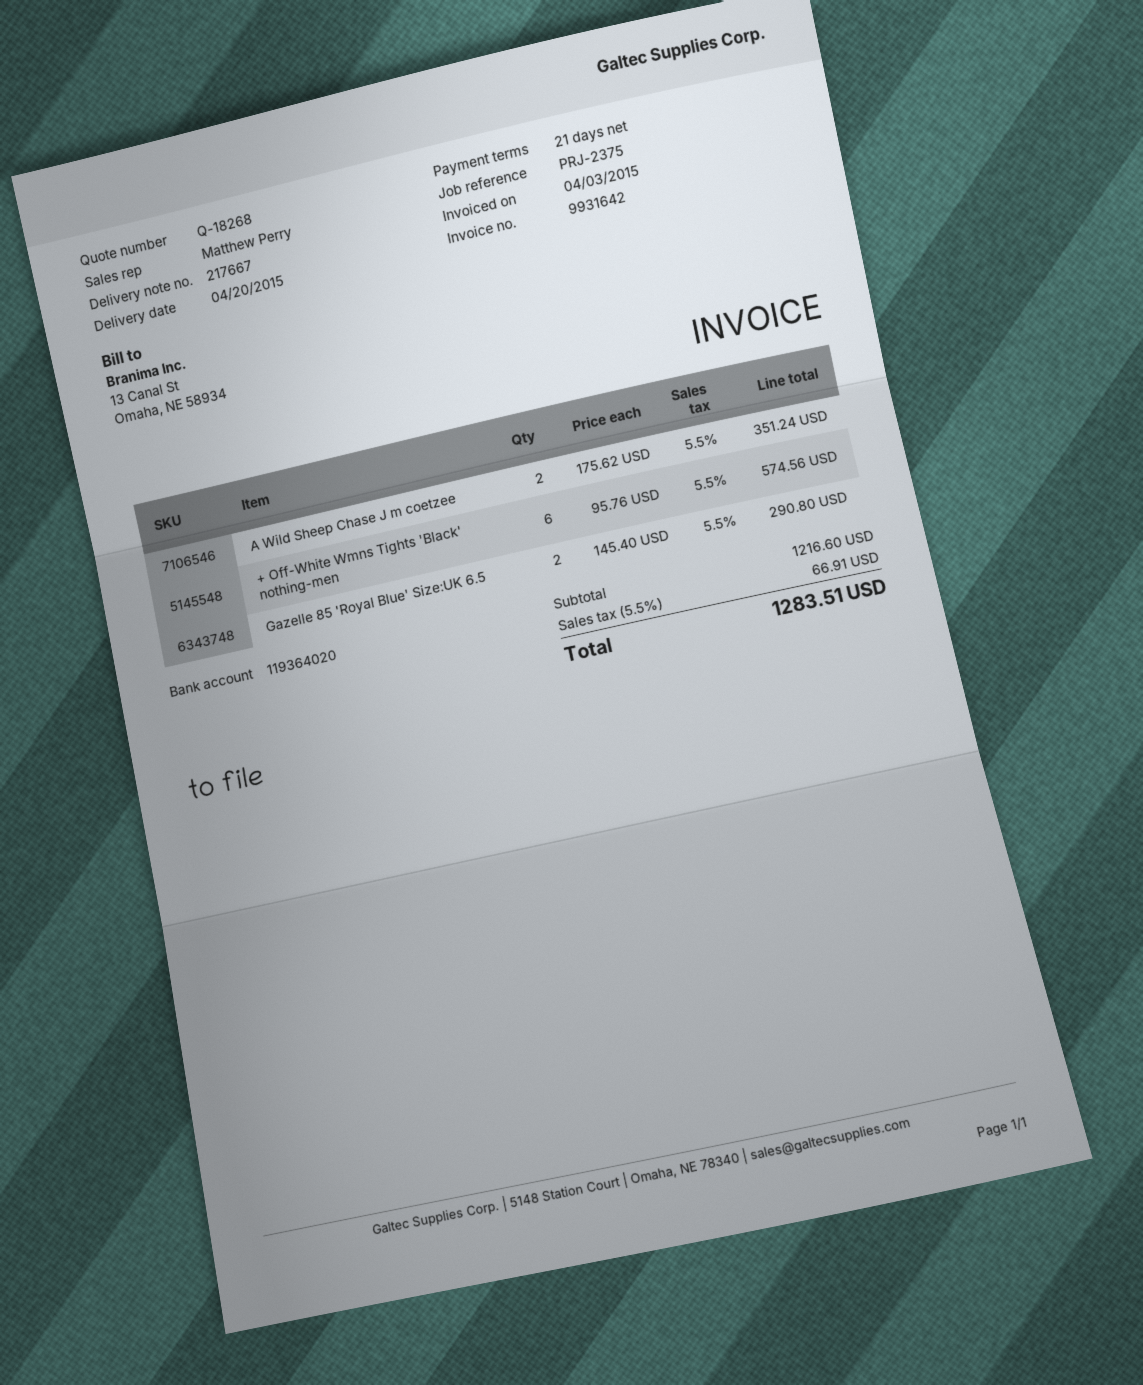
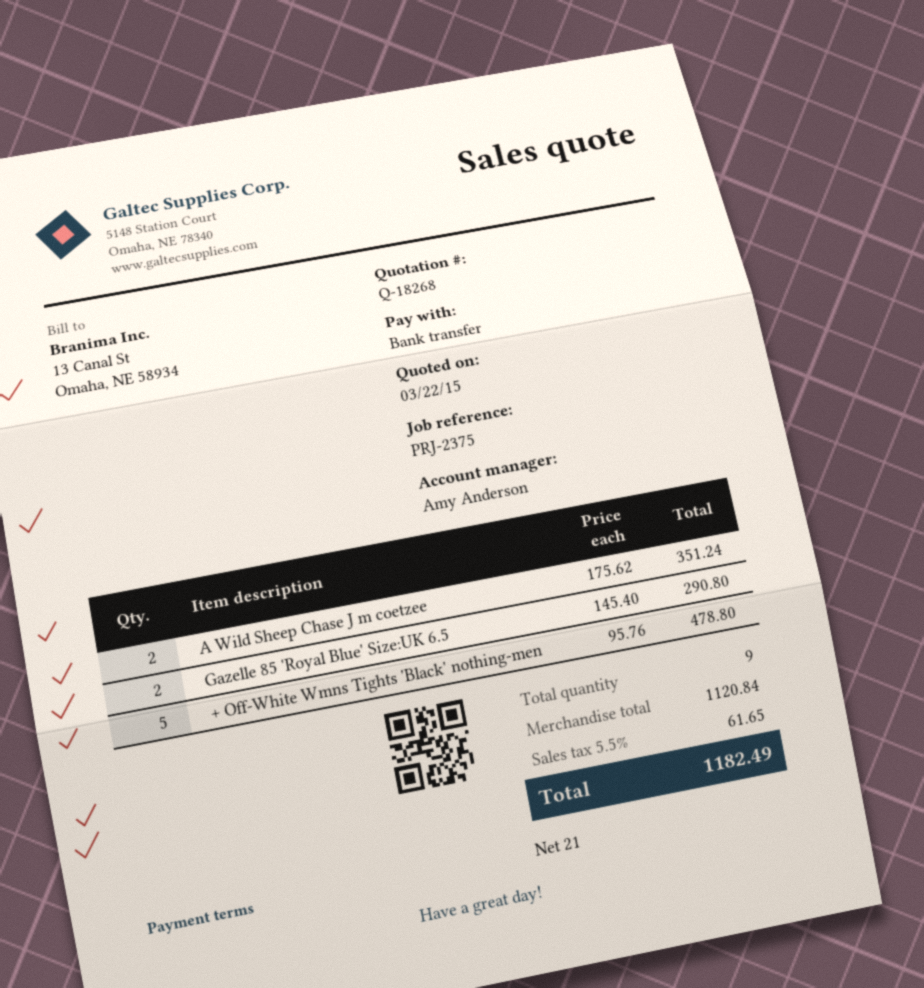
sales rep: Matthew Perry -> Amy Anderson
+ Off-White Wmns Tights 'Black' nothing-men: 6 x 95.76 = 574.56 -> 5 x 95.76 = 478.80
subtotal: 1216.60 -> 1120.84
tax: 5.5% = 66.91 -> 5.5% = 61.65
total: 1283.51 -> 1182.49

